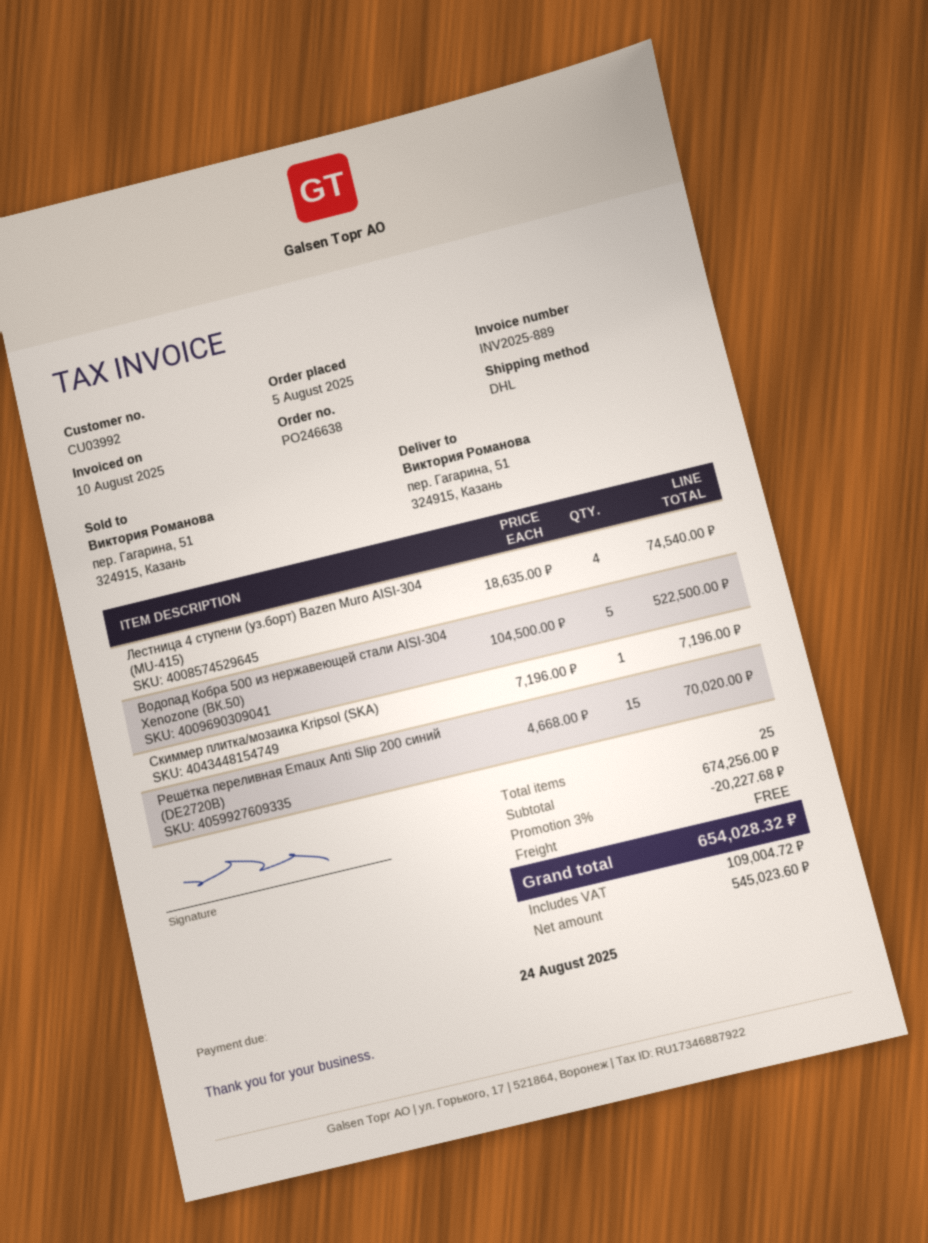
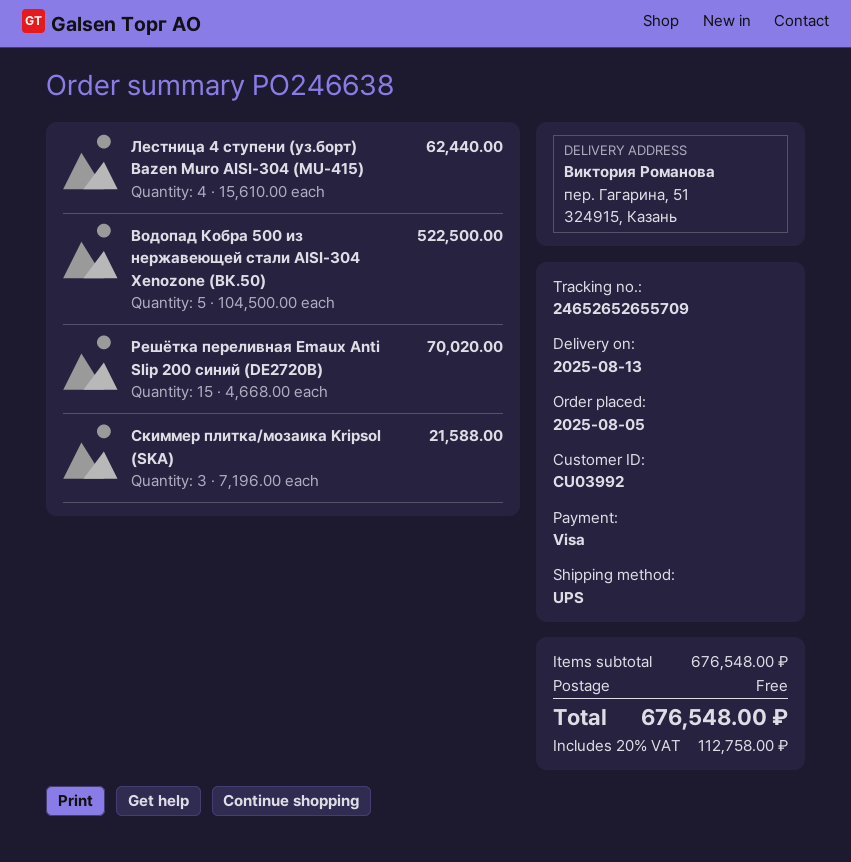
shipping method: DHL -> UPS
Лестница 4 ступени (уз.борт) Bazen Muro AISI-304 (MU-415): 4 x 18635.00 = 74540.00 -> 4 x 15610.00 = 62440.00
Скиммер плитка/мозаика Kripsol (SKA): 1 x 7196.00 = 7196.00 -> 3 x 7196.00 = 21588.00
subtotal: 674256.00 -> 676548.00
discount: 3% = 20227.68 -> none
tax: 109004.72 -> 112758.00
total: 654028.32 -> 676548.00

